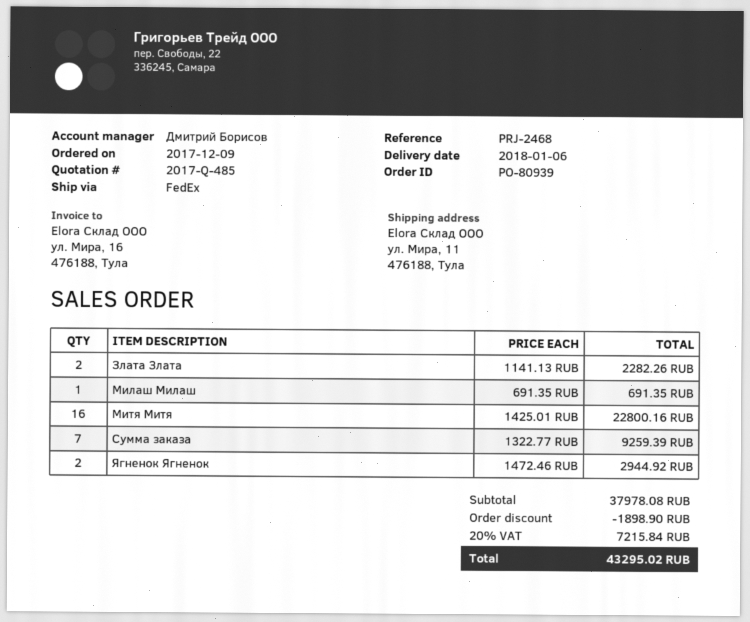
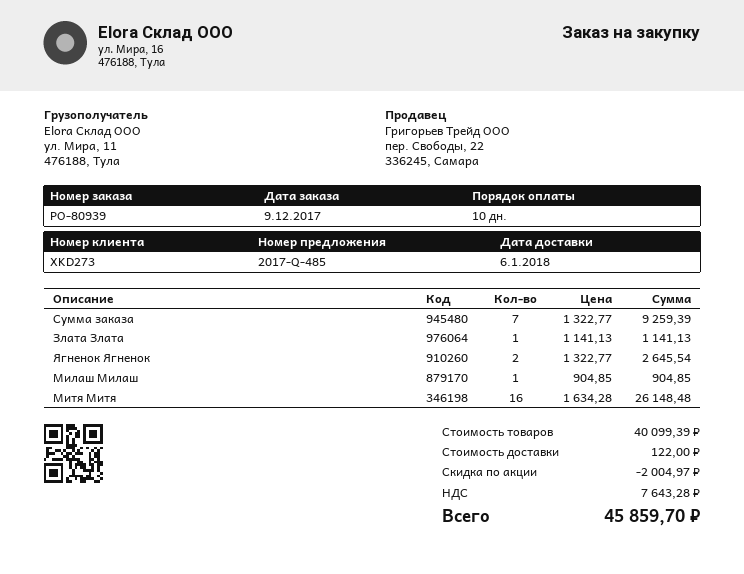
Злата Злата: 2 x 1141.13 = 2282.26 -> 1 x 1141.13 = 1141.13
Милаш Милаш: 1 x 691.35 = 691.35 -> 1 x 904.85 = 904.85
Митя Митя: 16 x 1425.01 = 22800.16 -> 16 x 1634.28 = 26148.48
Ягненок Ягненок: 2 x 1472.46 = 2944.92 -> 2 x 1322.77 = 2645.54
subtotal: 37978.08 -> 40099.39
discount: 1898.90 -> 2004.97
shipping: none -> 122.00
tax: 7215.84 -> 7643.28
total: 43295.02 -> 45859.70

